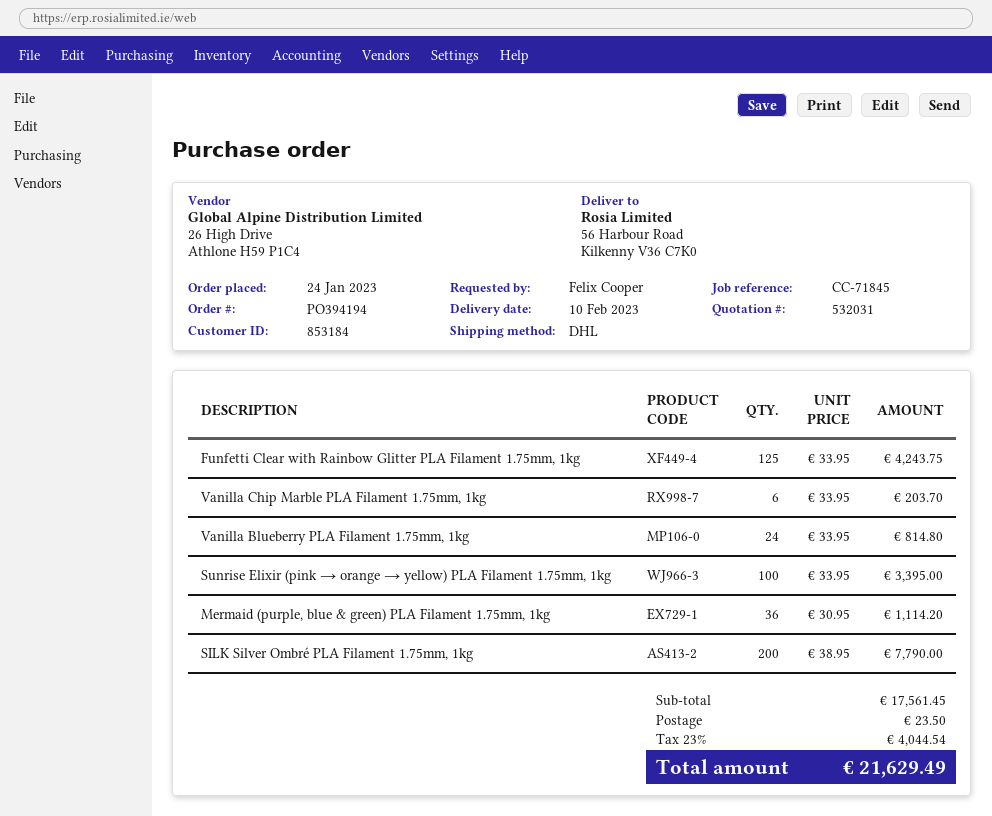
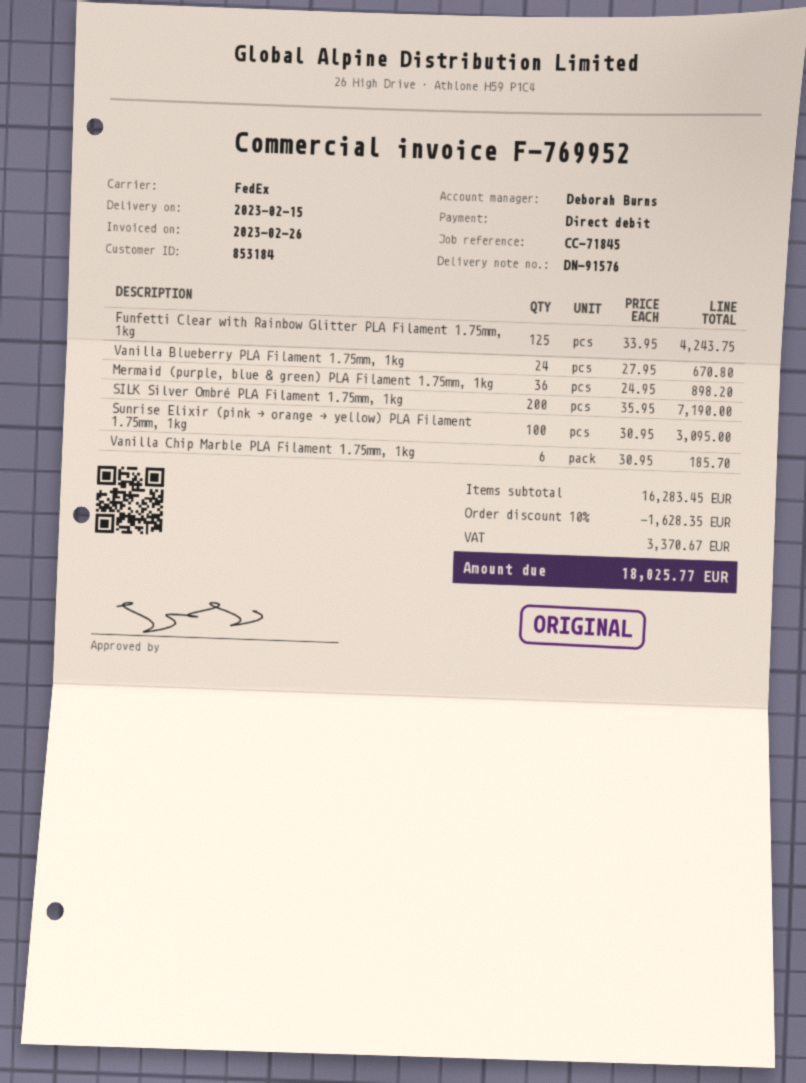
delivery date: 2023-02-10 -> 2023-02-15
shipping method: DHL -> FedEx
Vanilla Chip Marble PLA Filament 1.75mm, 1kg: 6 x 33.95 = 203.70 -> 6 x 30.95 = 185.70
Vanilla Blueberry PLA Filament 1.75mm, 1kg: 24 x 33.95 = 814.80 -> 24 x 27.95 = 670.80
Sunrise Elixir (pink → orange → yellow) PLA Filament 1.75mm, 1kg: 100 x 33.95 = 3395.00 -> 100 x 30.95 = 3095.00
Mermaid (purple, blue & green) PLA Filament 1.75mm, 1kg: 36 x 30.95 = 1114.20 -> 36 x 24.95 = 898.20
SILK Silver Ombré PLA Filament 1.75mm, 1kg: 200 x 38.95 = 7790.00 -> 200 x 35.95 = 7190.00
subtotal: 17561.45 -> 16283.45
discount: none -> 10% = 1628.35
shipping: 23.50 -> none
tax: 4044.54 -> 3370.67
total: 21629.49 -> 18025.77

